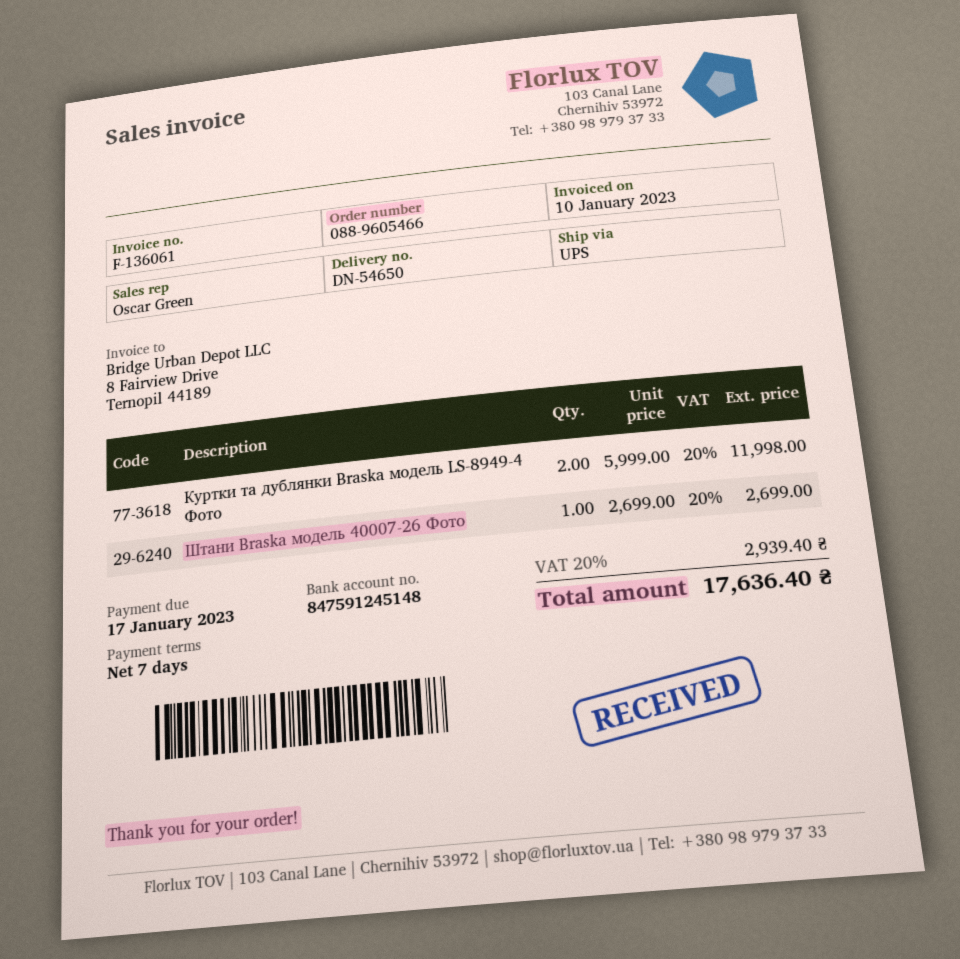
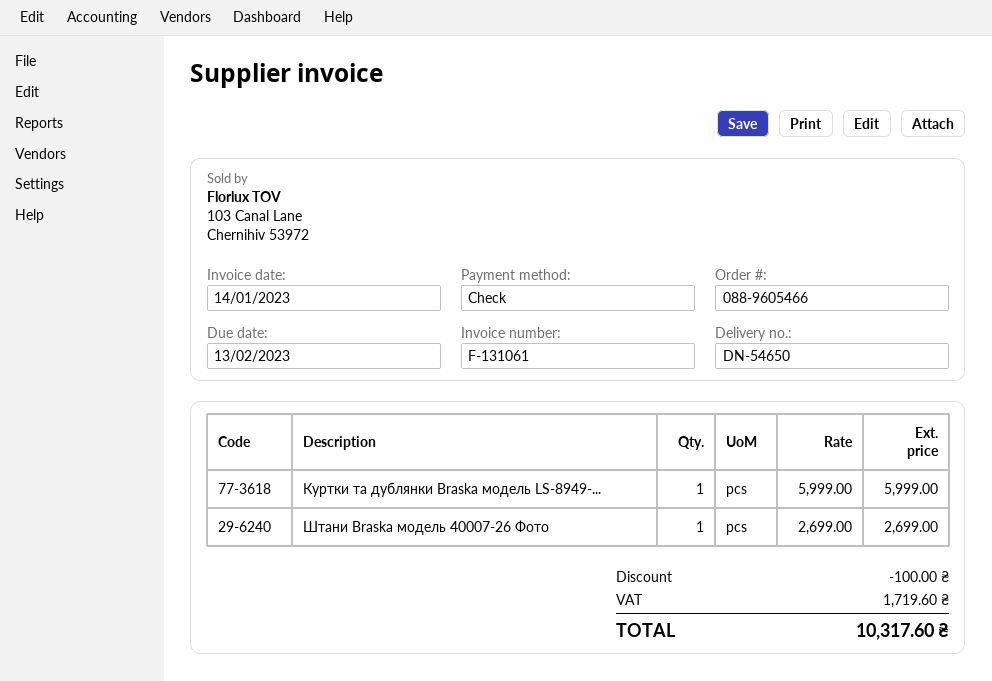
invoice number: F-136061 -> F-131061
invoice date: 2023-01-10 -> 2023-01-14
due date: 2023-01-17 -> 2023-02-13
Куртки та дублянки Braska модель LS-8949-4 Фото: 2 x 5999.00 = 11998.00 -> 1 x 5999.00 = 5999.00
discount: none -> 100.00
tax: 2939.40 -> 1719.60
total: 17636.40 -> 10317.60

